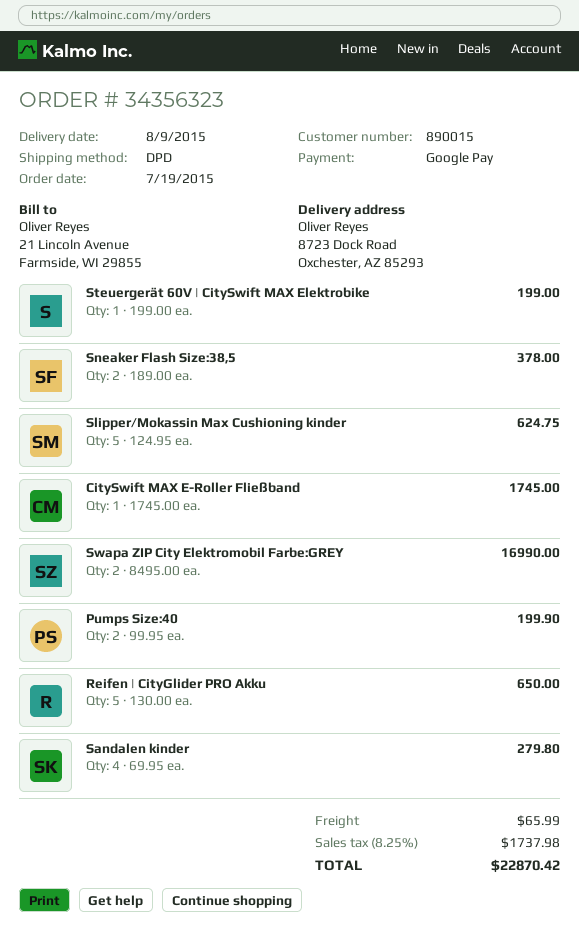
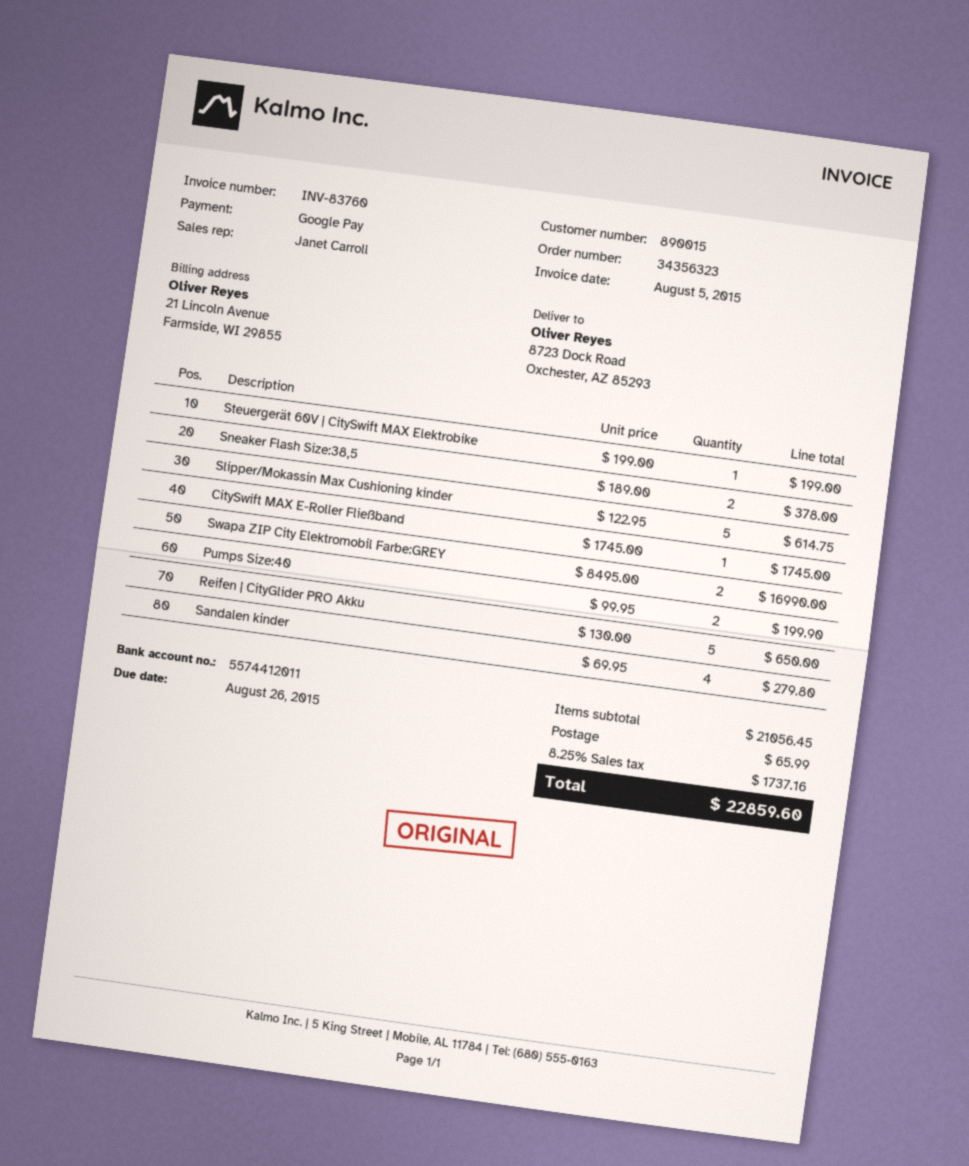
Slipper/Mokassin Max Cushioning kinder: 5 x 124.95 = 624.75 -> 5 x 122.95 = 614.75
tax: 8.25% = 1737.98 -> 8.25% = 1737.16
total: 22870.42 -> 22859.60

